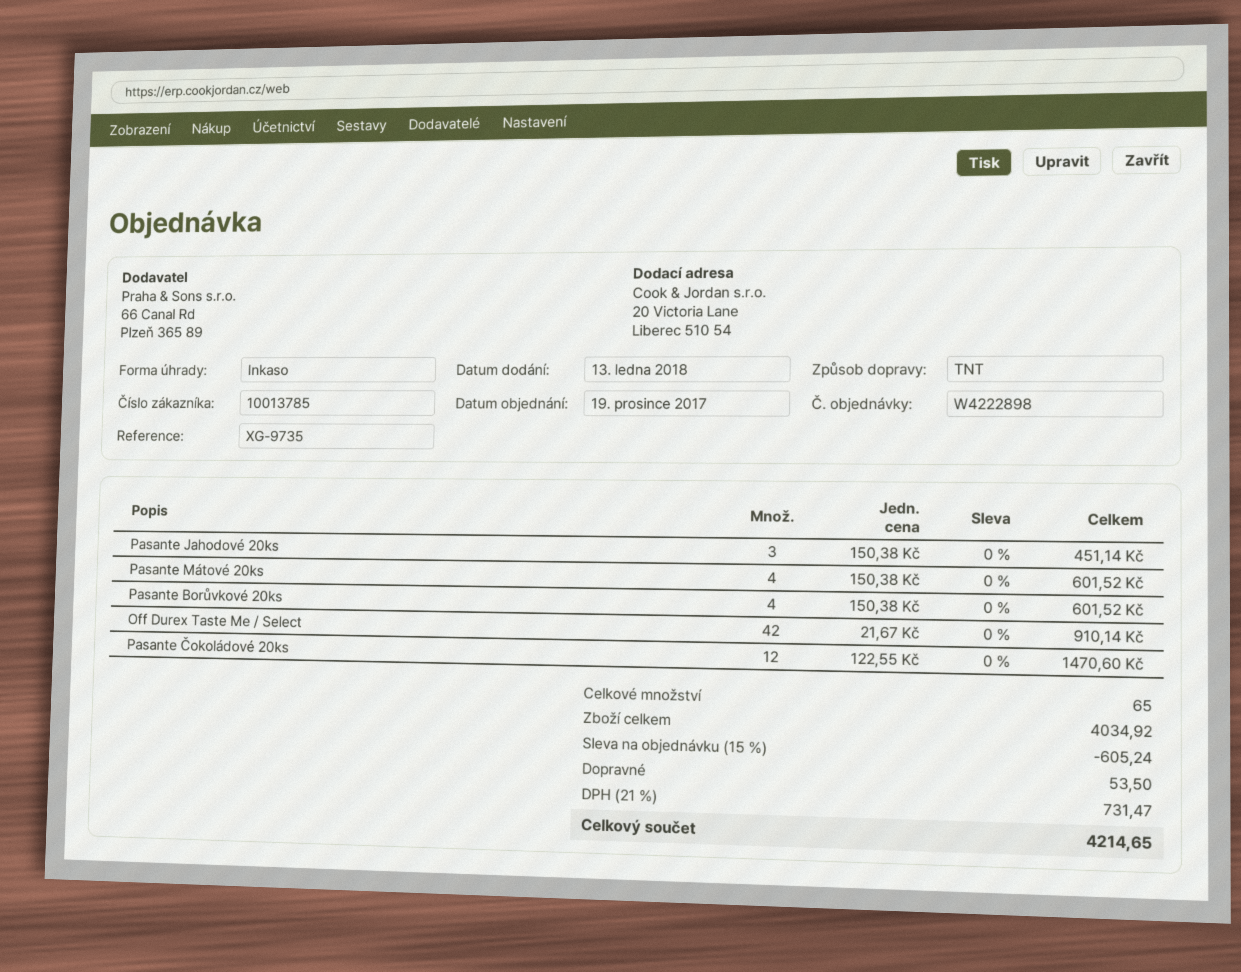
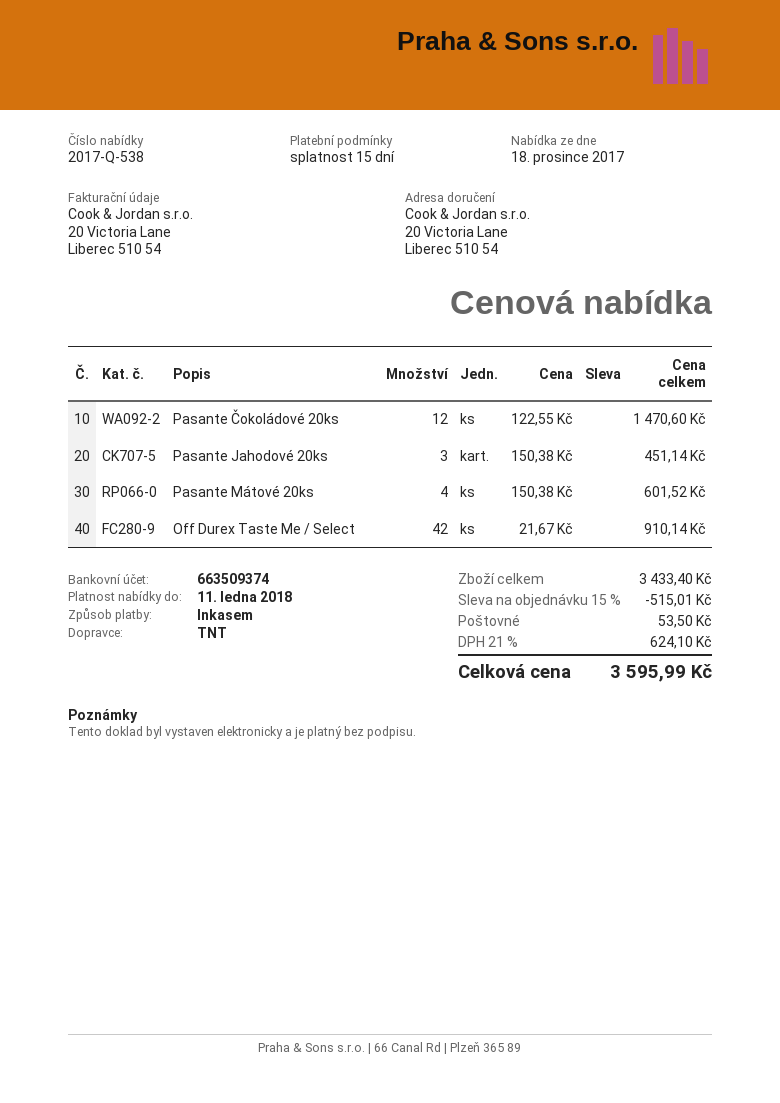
Pasante Borůvkové 20ks: 4 x 150.38 = 601.52 -> none
subtotal: 4034.92 -> 3433.40
discount: 15% = 605.24 -> 15% = 515.01
tax: 21% = 731.47 -> 21% = 624.10
total: 4214.65 -> 3595.99

